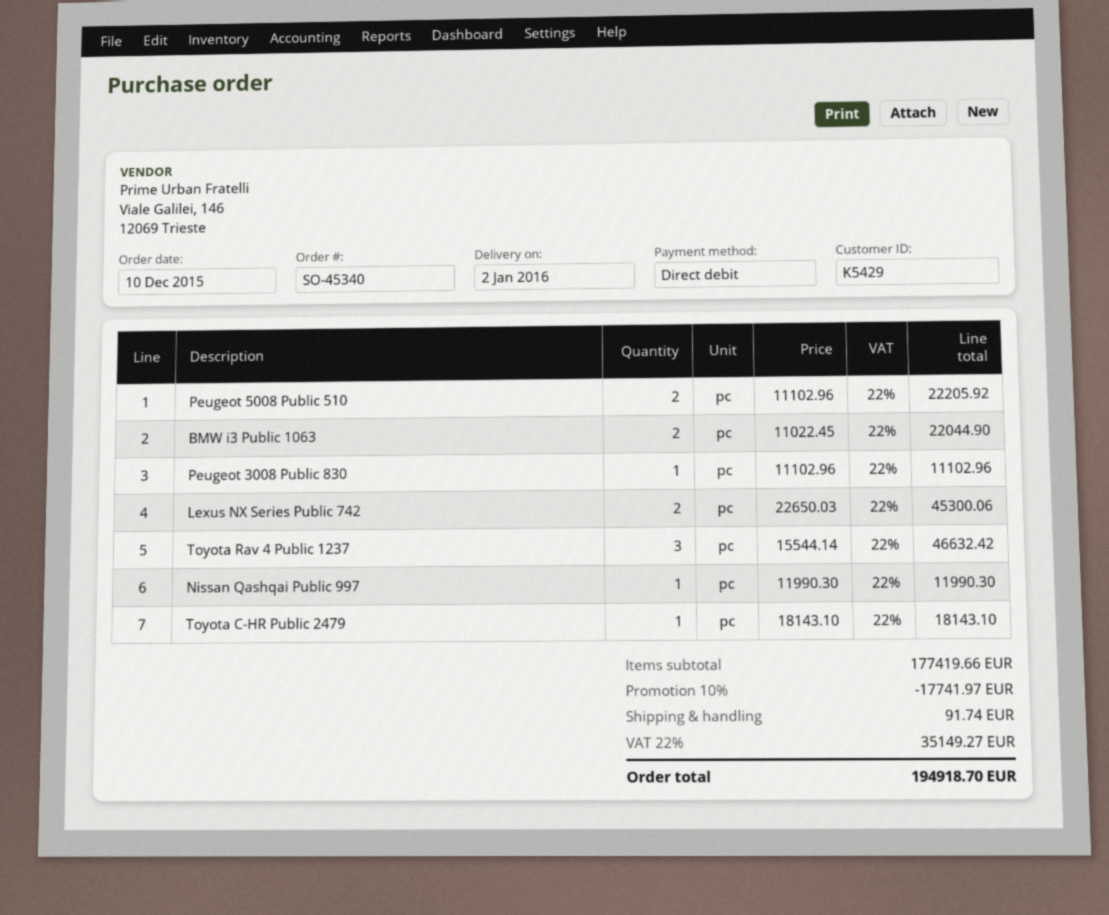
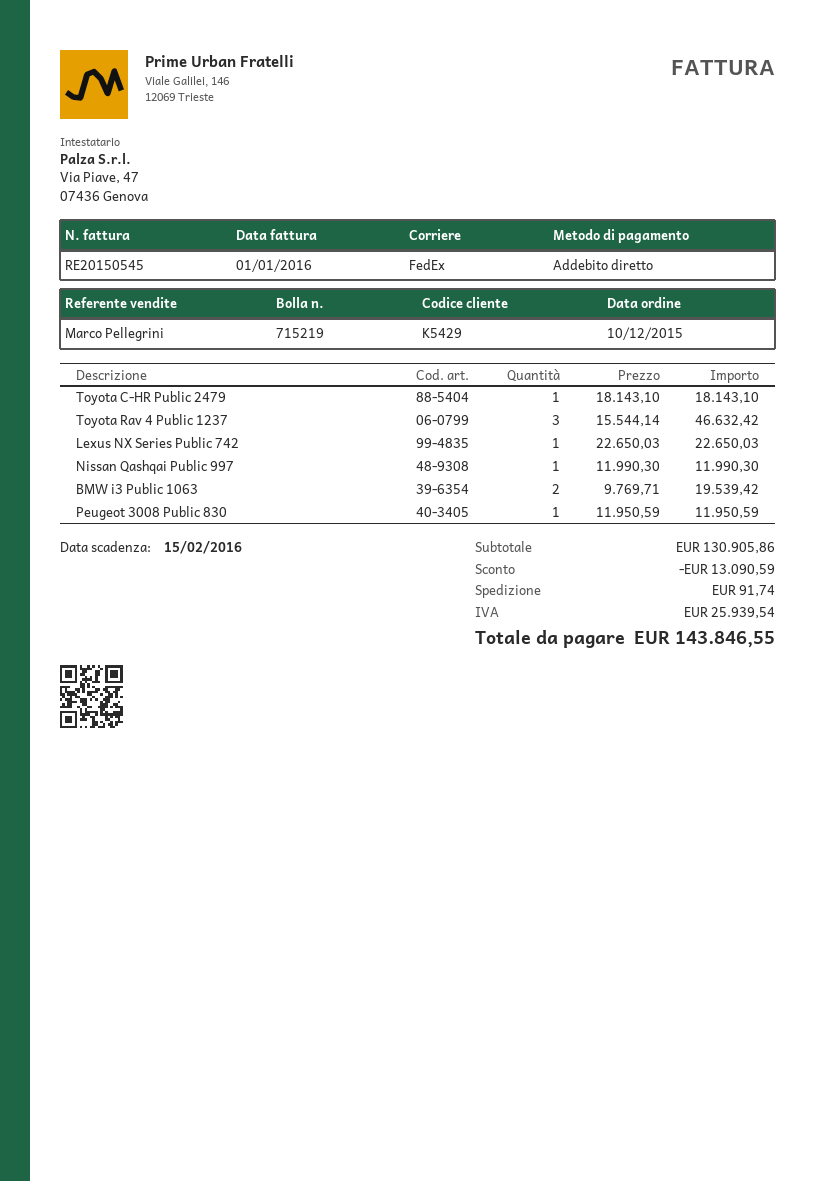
Peugeot 5008 Public 510: 2 x 11102.96 = 22205.92 -> none
BMW i3 Public 1063: 2 x 11022.45 = 22044.90 -> 2 x 9769.71 = 19539.42
Peugeot 3008 Public 830: 1 x 11102.96 = 11102.96 -> 1 x 11950.59 = 11950.59
Lexus NX Series Public 742: 2 x 22650.03 = 45300.06 -> 1 x 22650.03 = 22650.03
subtotal: 177419.66 -> 130905.86
discount: 17741.97 -> 13090.59
tax: 35149.27 -> 25939.54
total: 194918.70 -> 143846.55

